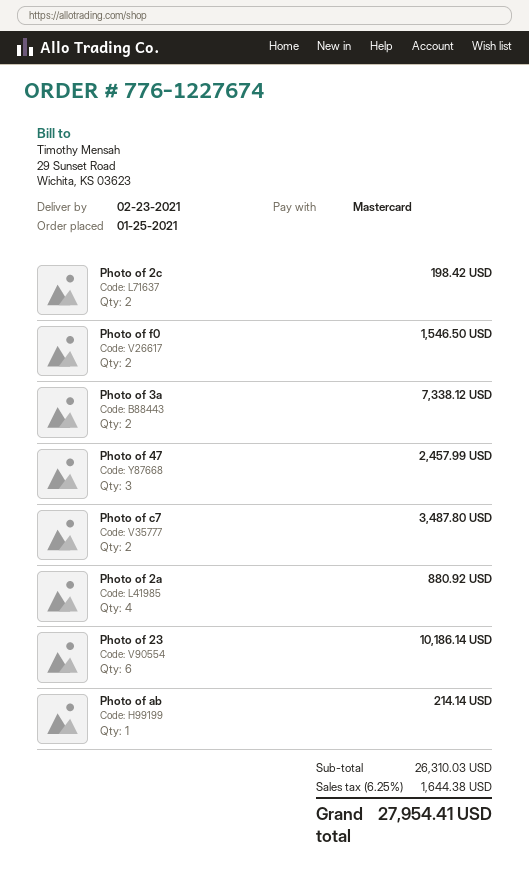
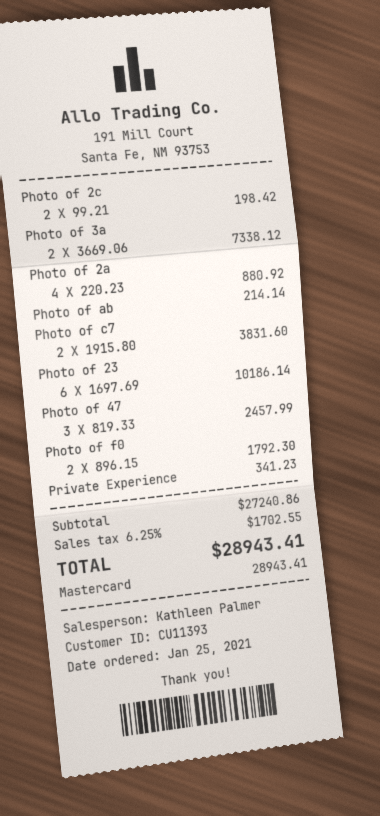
Photo of f0: 2 for 1546.50 -> 2 for 1792.30
Photo of c7: 2 for 3487.80 -> 2 for 3831.60
Private Experience: none -> 1 for 341.23
subtotal: 26310.03 -> 27240.86
tax: 6.25% = 1644.38 -> 6.25% = 1702.55
total: 27954.41 -> 28943.41

